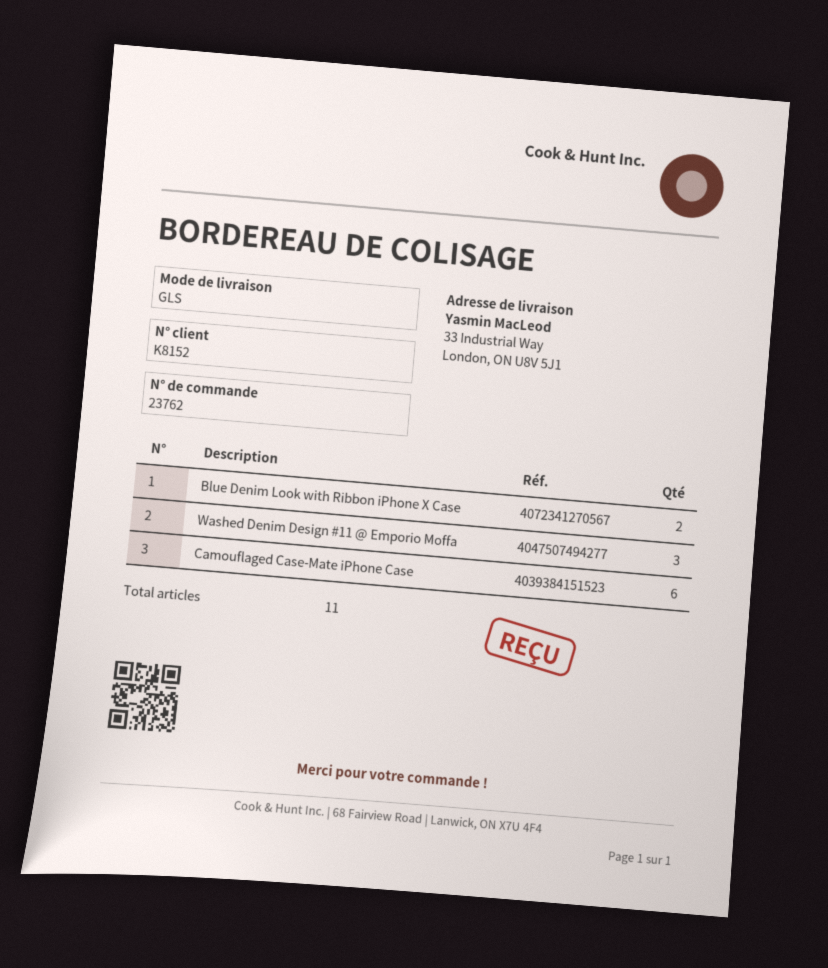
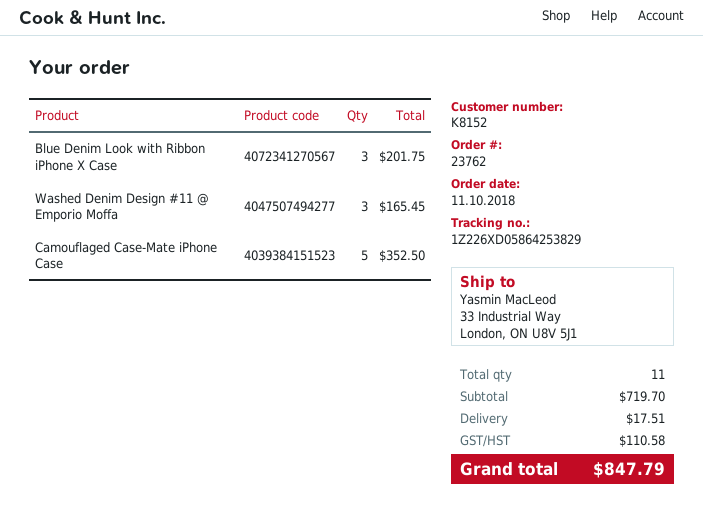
Blue Denim Look with Ribbon iPhone X Case: 2 -> 3
Camouflaged Case-Mate iPhone Case: 6 -> 5

